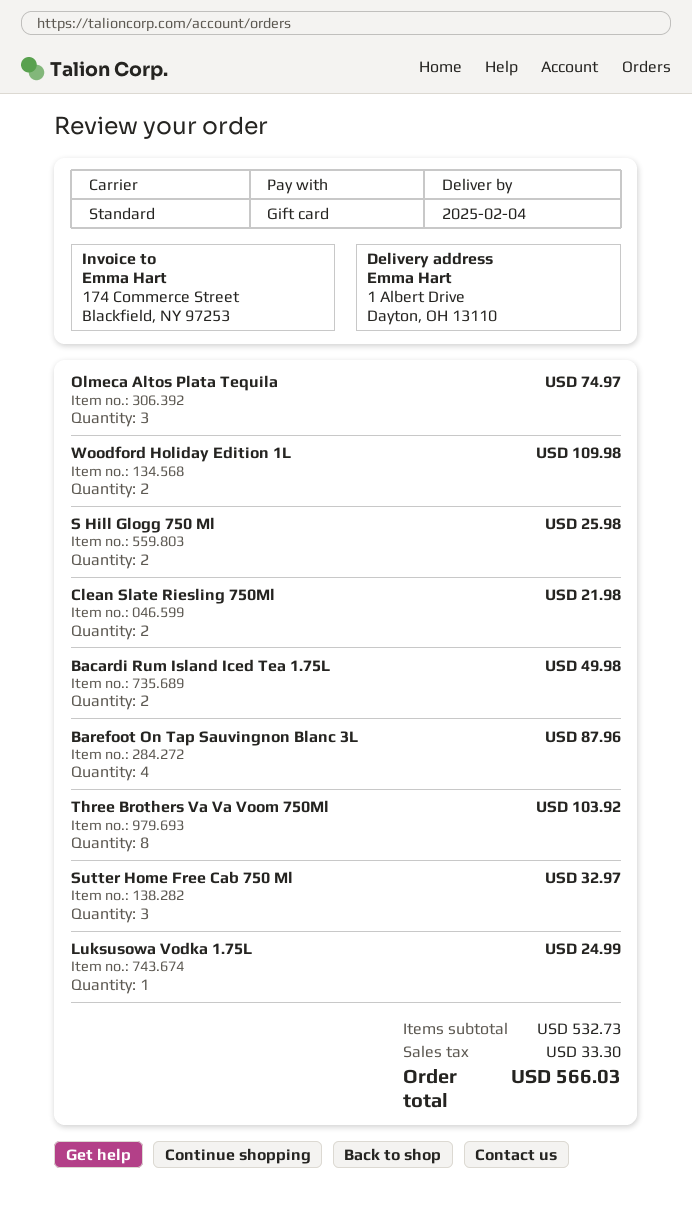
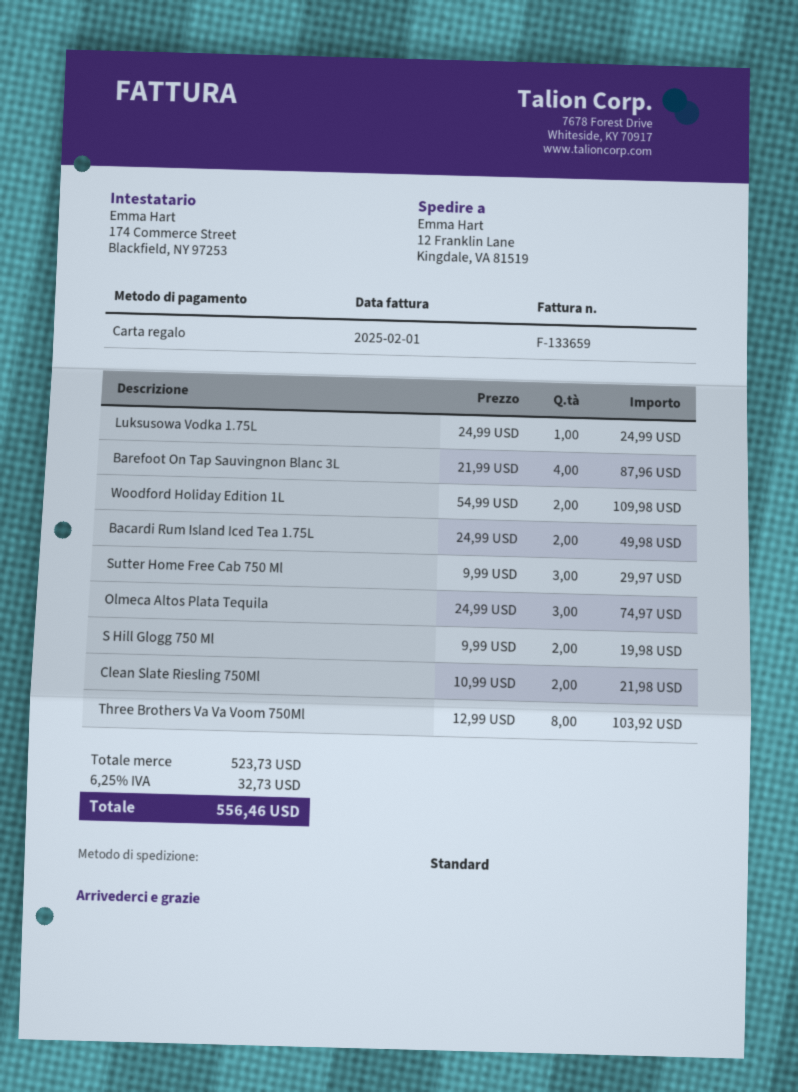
ship to: 1 Albert Drive, Dayton, OH 13110 -> 12 Franklin Lane, Kingdale, VA 81519
S Hill Glogg 750 Ml: 2 for 25.98 -> 2 for 19.98
Sutter Home Free Cab 750 Ml: 3 for 32.97 -> 3 for 29.97
subtotal: 532.73 -> 523.73
tax: 33.30 -> 32.73
total: 566.03 -> 556.46

